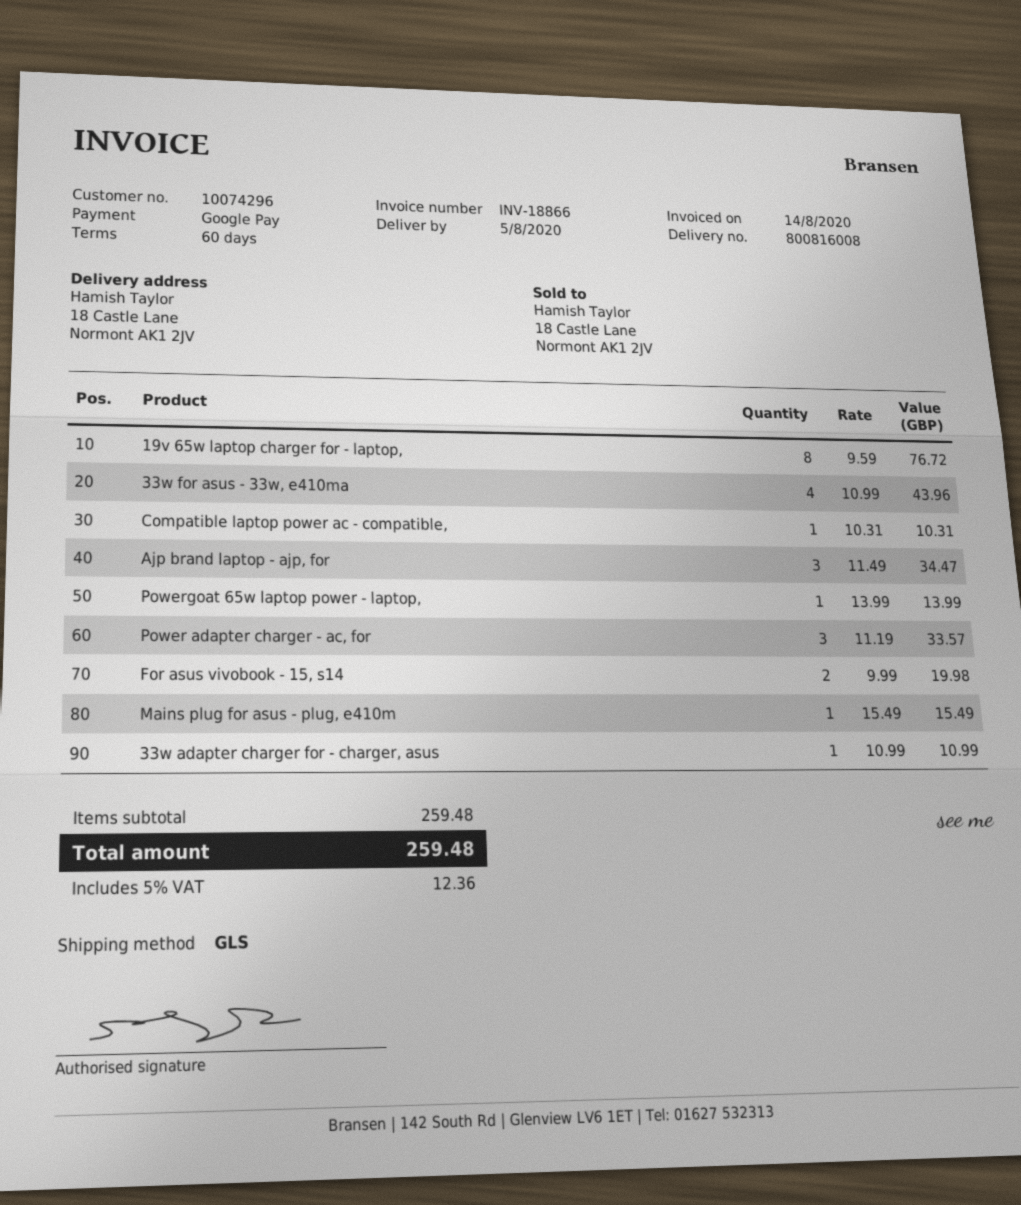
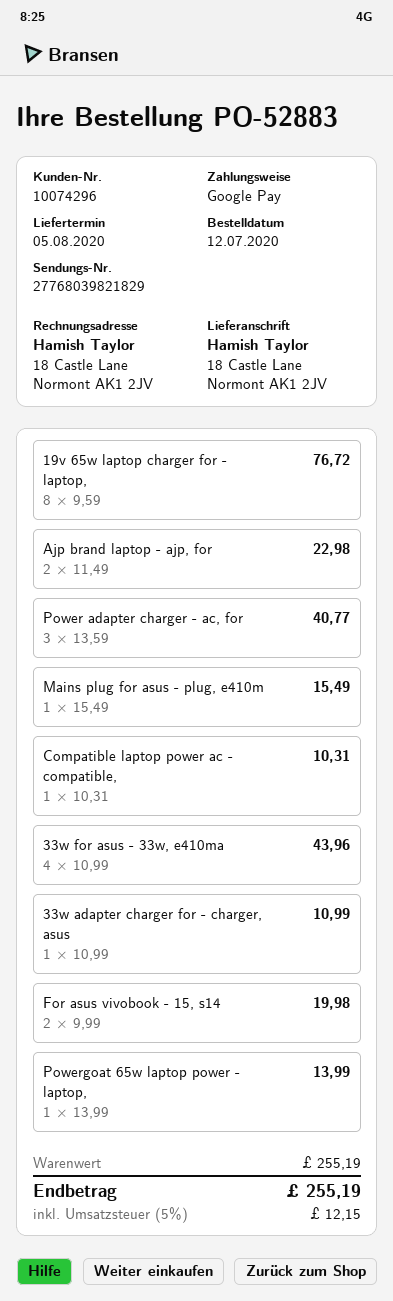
Ajp brand laptop - ajp, for: 3 x 11.49 = 34.47 -> 2 x 11.49 = 22.98
Power adapter charger - ac, for: 3 x 11.19 = 33.57 -> 3 x 13.59 = 40.77
subtotal: 259.48 -> 255.19
tax: 5% = 12.36 -> 5% = 12.15
total: 259.48 -> 255.19

